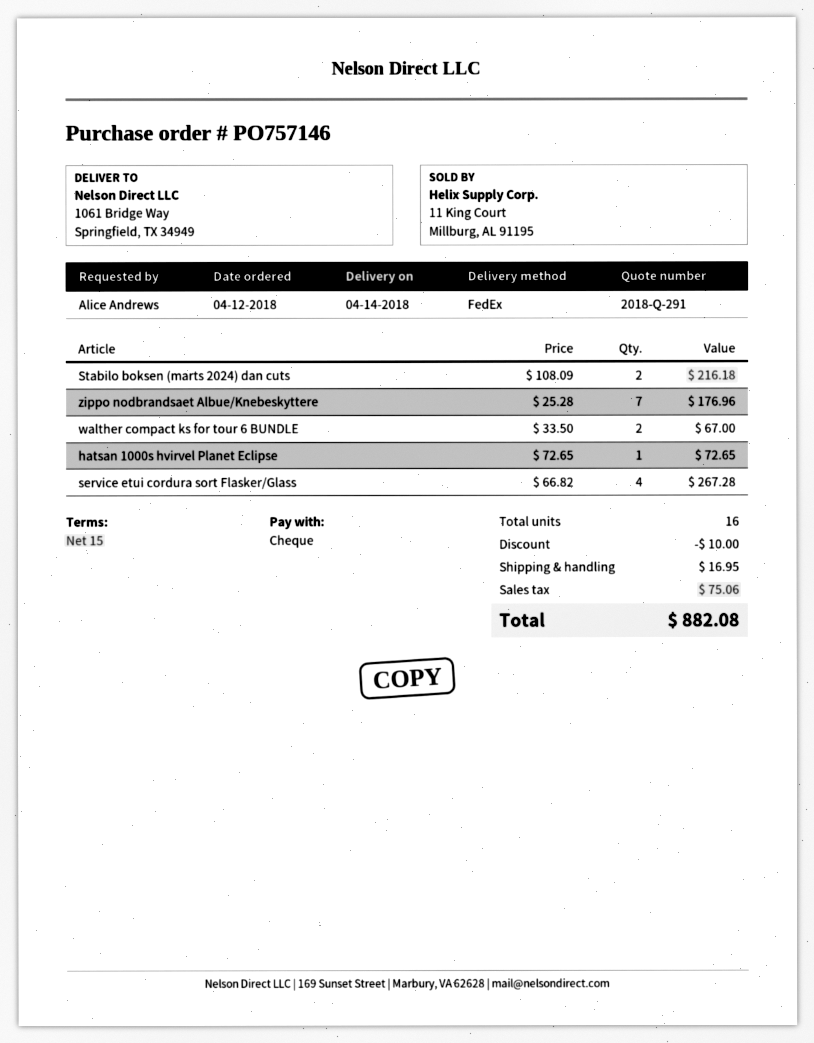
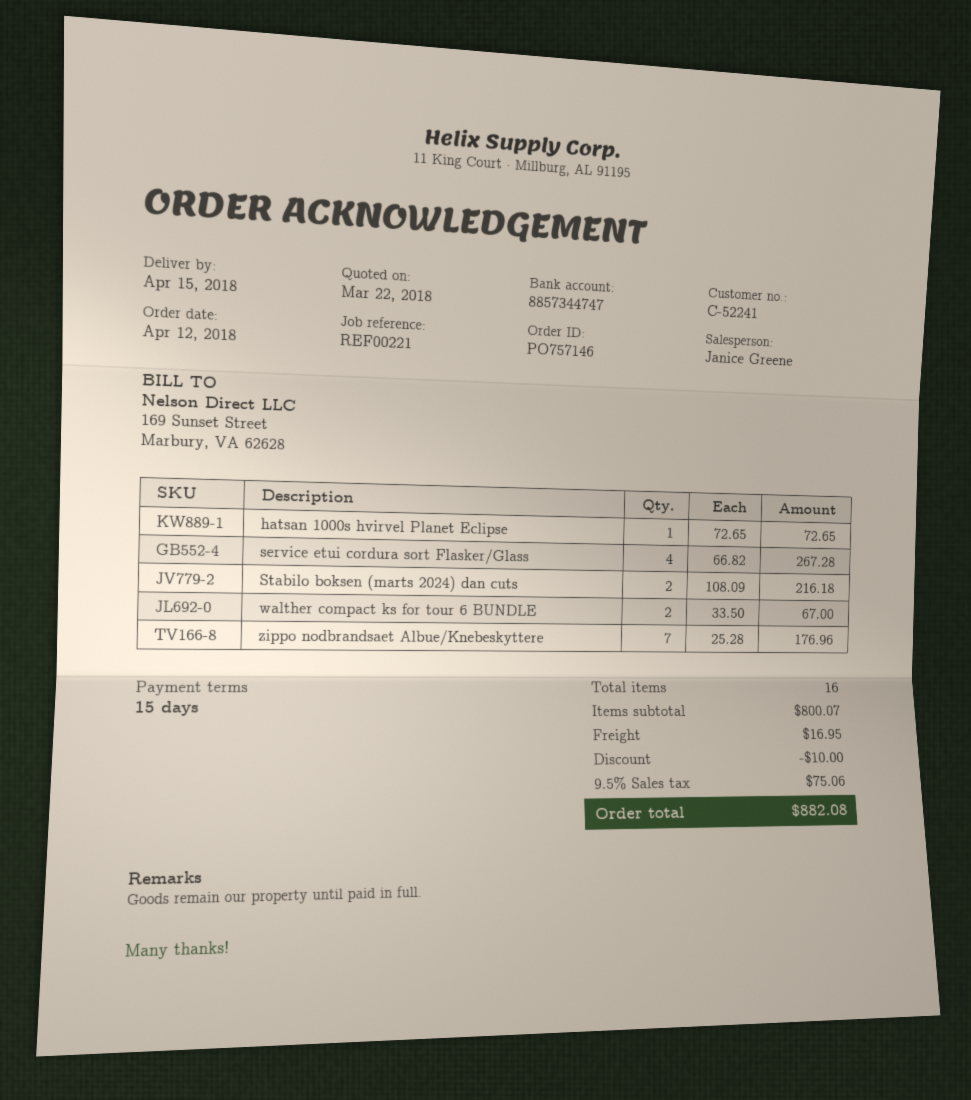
delivery date: 2018-04-14 -> 2018-04-15

